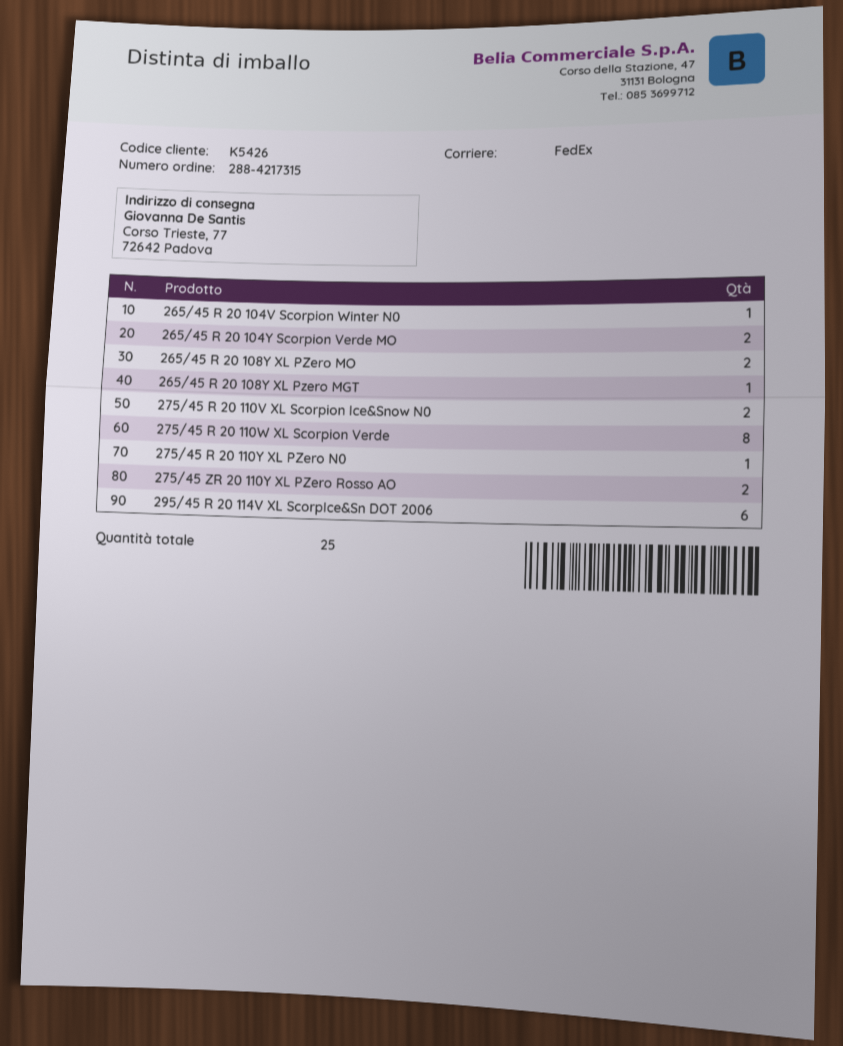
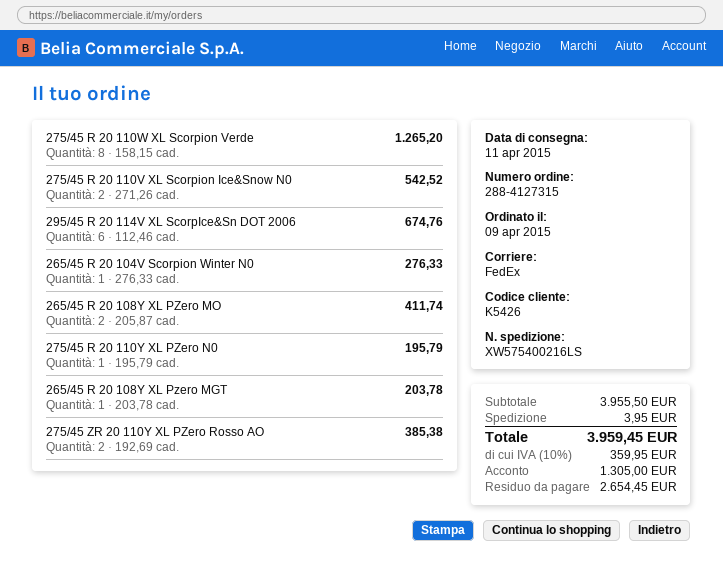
order number: 288-4217315 -> 288-4127315
265/45 R 20 104Y Scorpion Verde MO: 2 -> none

